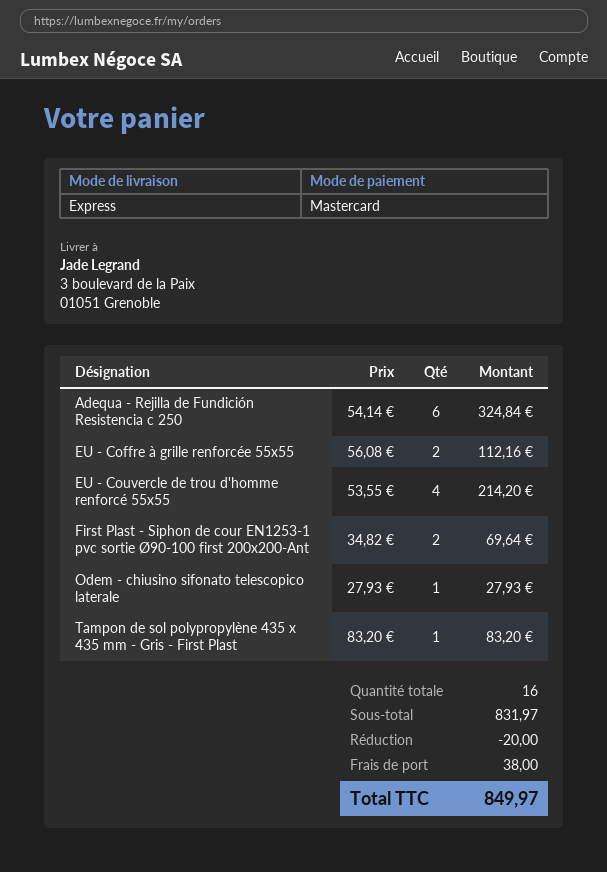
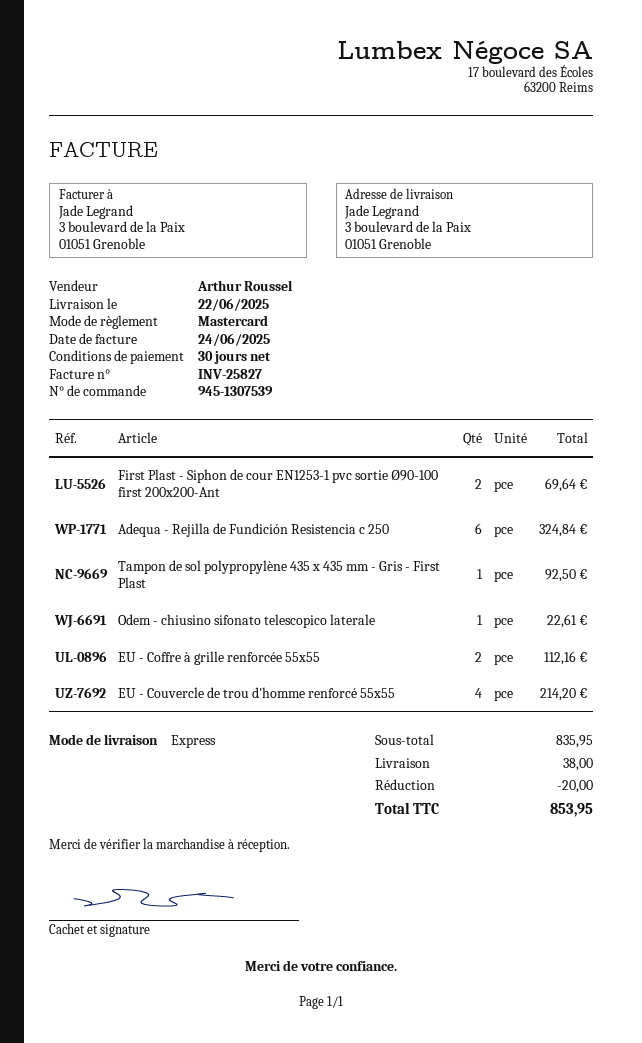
Odem - chiusino sifonato telescopico laterale: 1 for 27.93 -> 1 for 22.61
Tampon de sol polypropylène 435 x 435 mm - Gris - First Plast: 1 for 83.20 -> 1 for 92.50
subtotal: 831.97 -> 835.95
total: 849.97 -> 853.95

